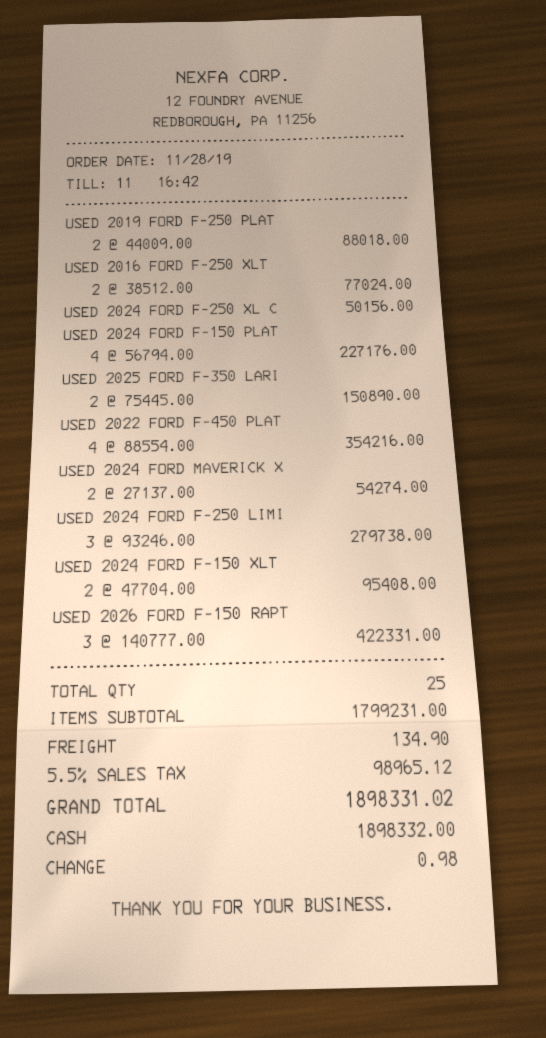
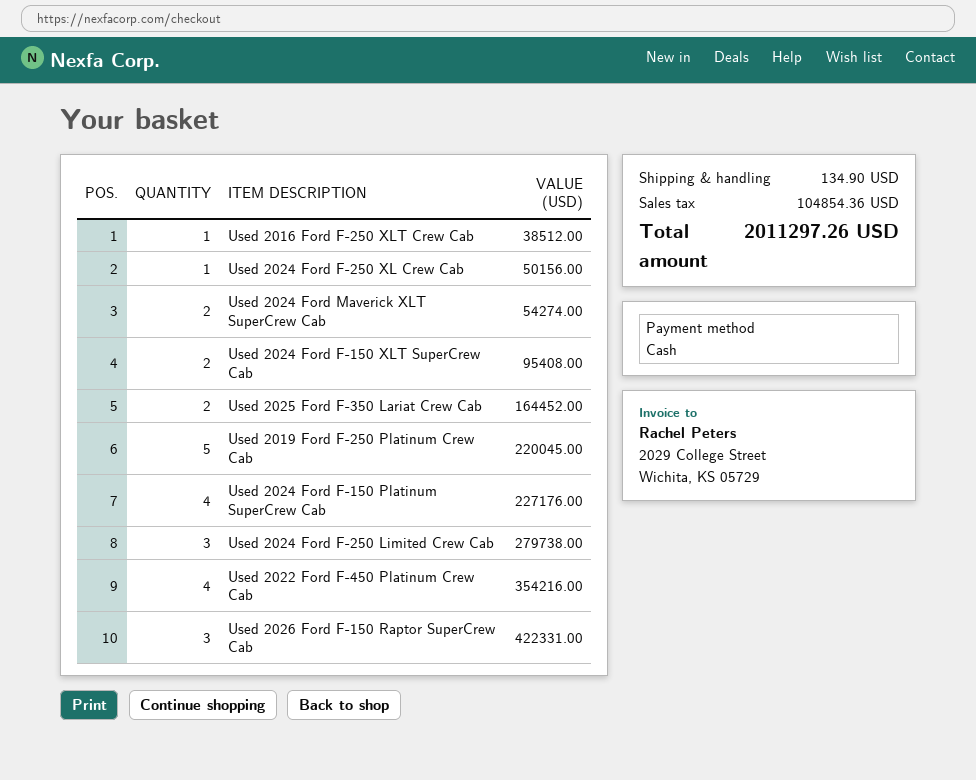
USED 2019 FORD F-250 PLAT: 2 for 88018.00 -> 5 for 220045.00
USED 2016 FORD F-250 XLT: 2 for 77024.00 -> 1 for 38512.00
USED 2025 FORD F-350 LARI: 2 for 150890.00 -> 2 for 164452.00
tax: 98965.12 -> 104854.36
total: 1898331.02 -> 2011297.26

